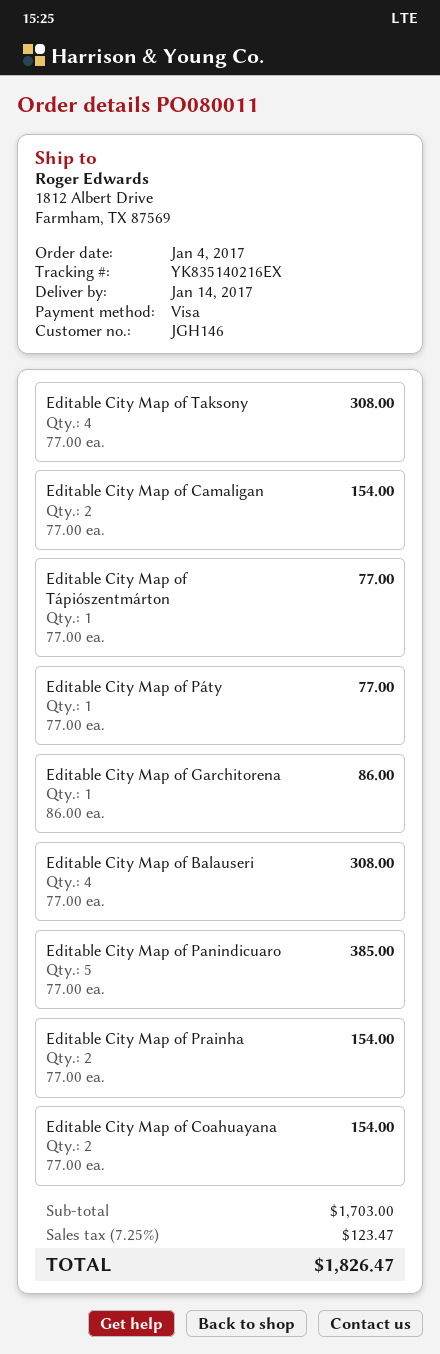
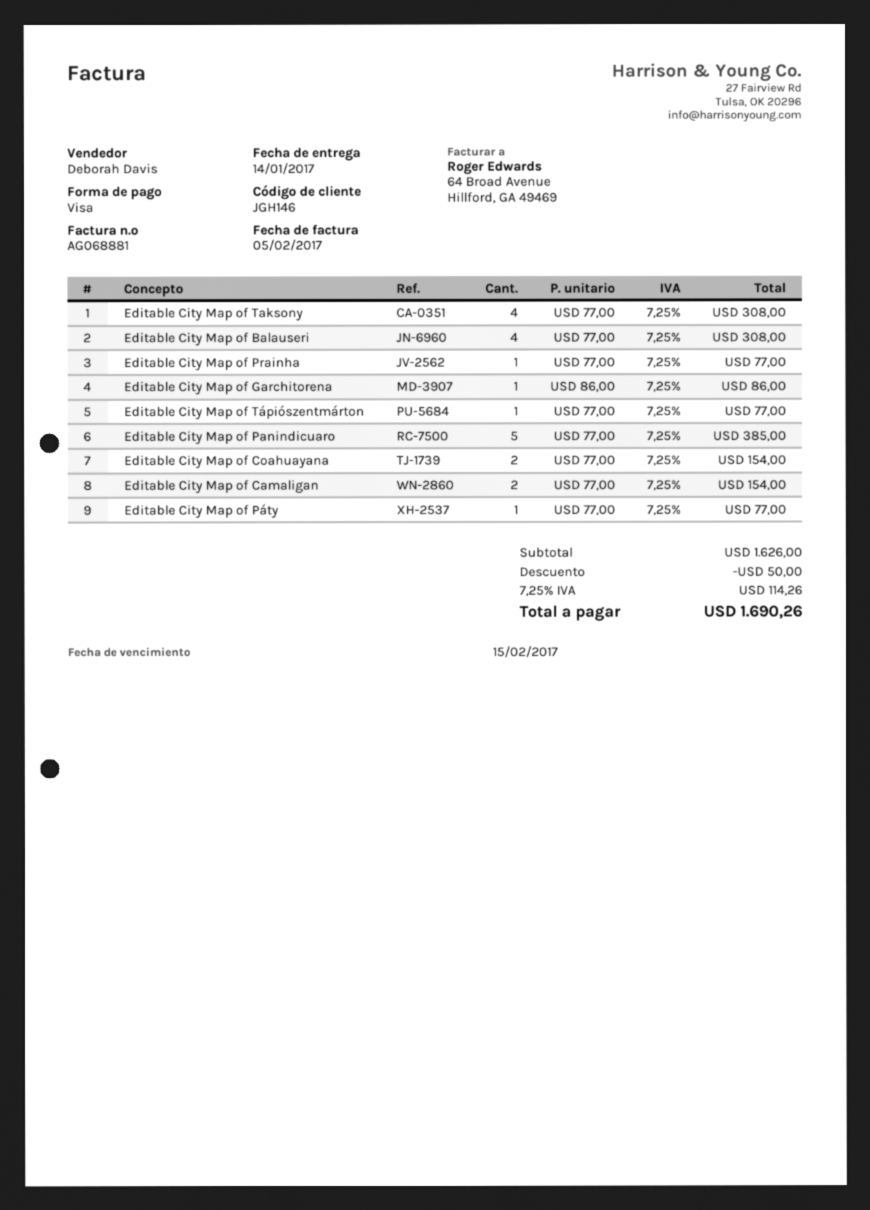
Editable City Map of Prainha: 2 x 77.00 = 154.00 -> 1 x 77.00 = 77.00
subtotal: 1703.00 -> 1626.00
discount: none -> 50.00
tax: 7.25% = 123.47 -> 7.25% = 114.26
total: 1826.47 -> 1690.26

